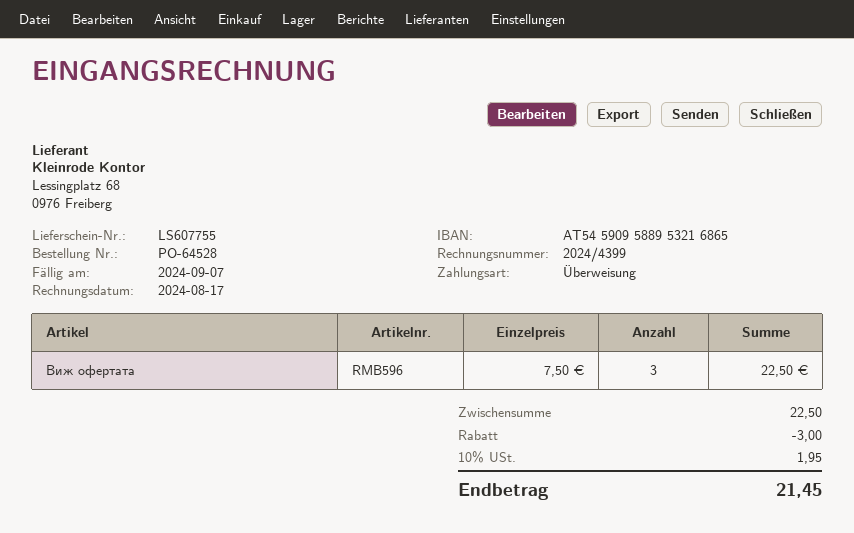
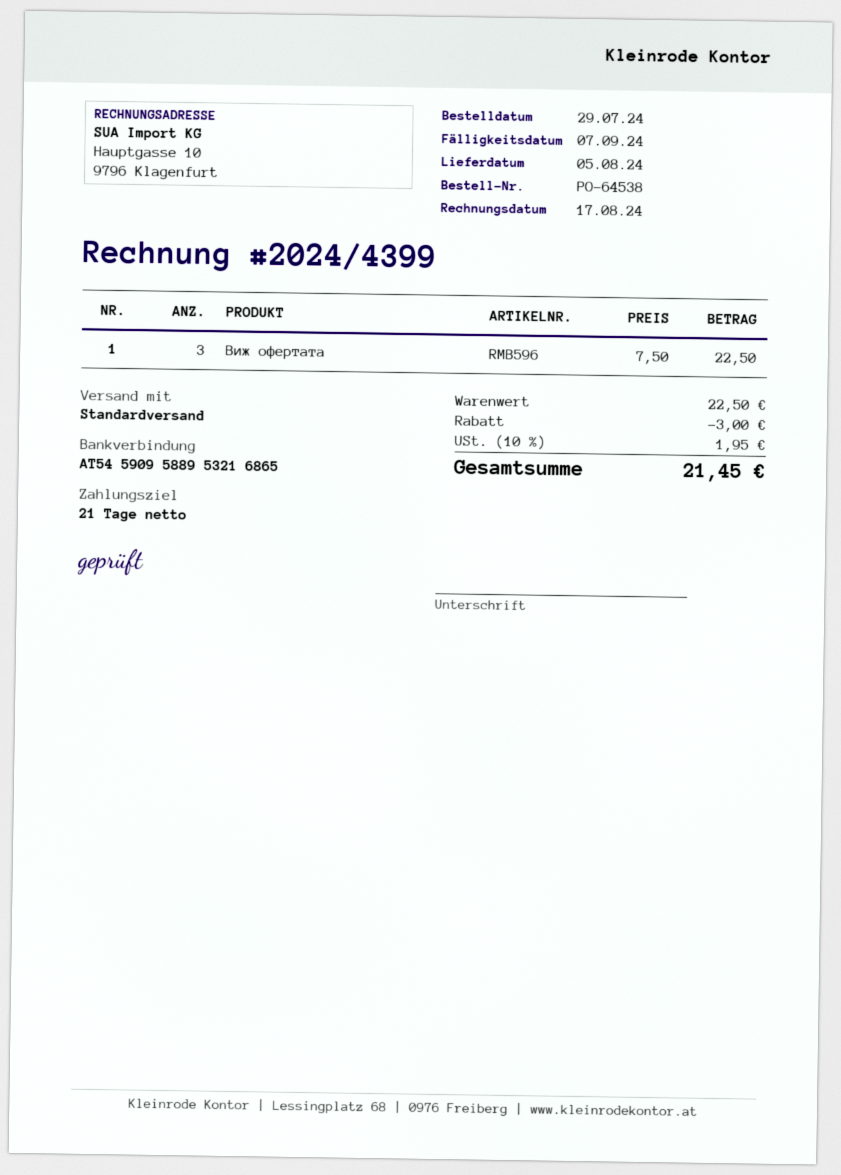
order number: PO-64528 -> PO-64538

